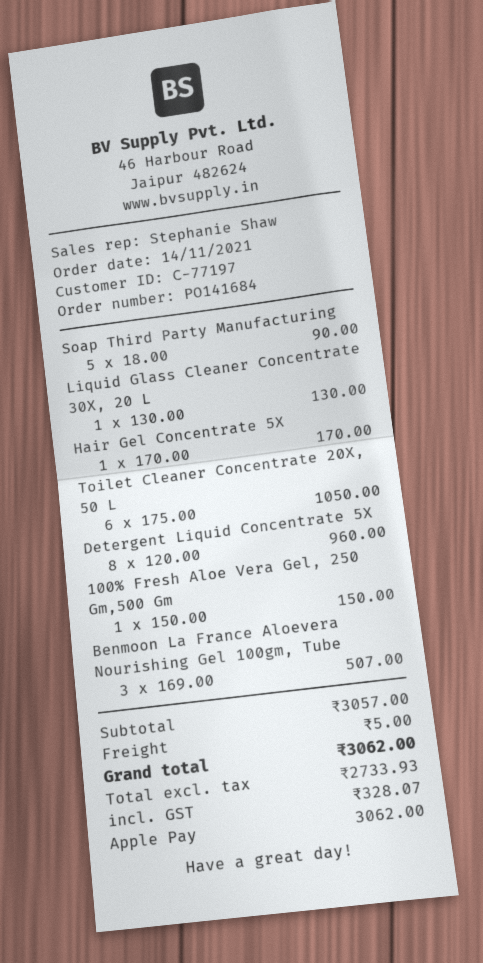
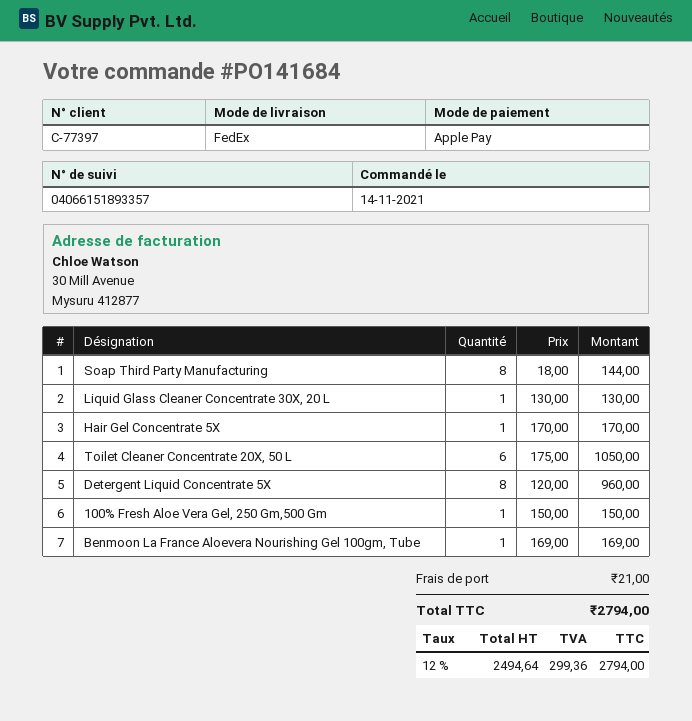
customer number: C-77197 -> C-77397
Soap Third Party Manufacturing: 5 x 18.00 = 90.00 -> 8 x 18.00 = 144.00
Benmoon La France Aloevera Nourishing Gel 100gm, Tube: 3 x 169.00 = 507.00 -> 1 x 169.00 = 169.00
shipping: 5.00 -> 21.00
net: 2733.93 -> 2494.64
tax: 328.07 -> 299.36
total: 3062.00 -> 2794.00

